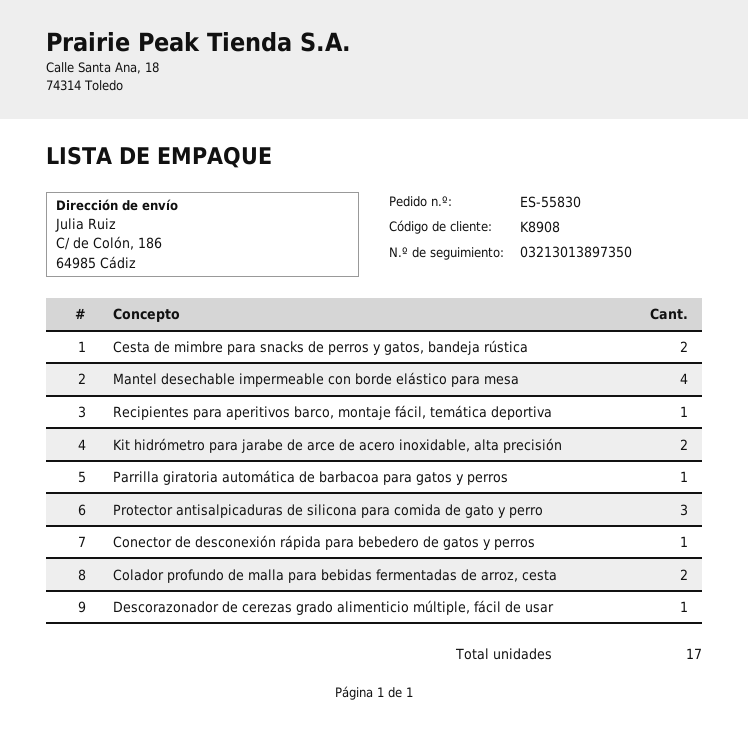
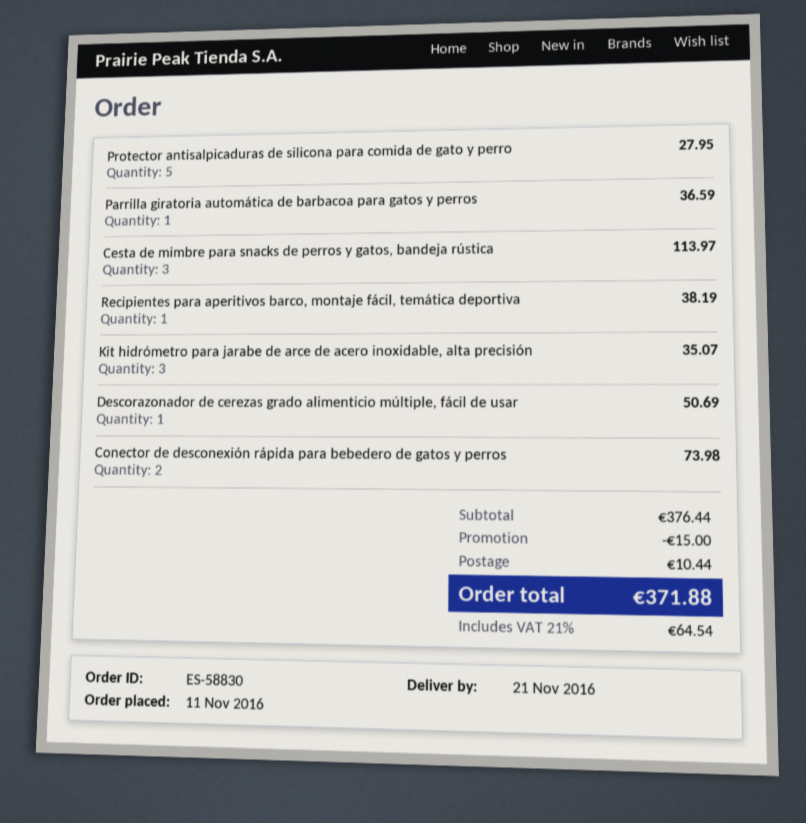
order number: ES-55830 -> ES-58830
Cesta de mimbre para snacks de perros y gatos, bandeja rústica: 2 -> 3
Mantel desechable impermeable con borde elástico para mesa: 4 -> none
Kit hidrómetro para jarabe de arce de acero inoxidable, alta precisión: 2 -> 3
Protector antisalpicaduras de silicona para comida de gato y perro: 3 -> 5
Conector de desconexión rápida para bebedero de gatos y perros: 1 -> 2
Colador profundo de malla para bebidas fermentadas de arroz, cesta: 2 -> none

